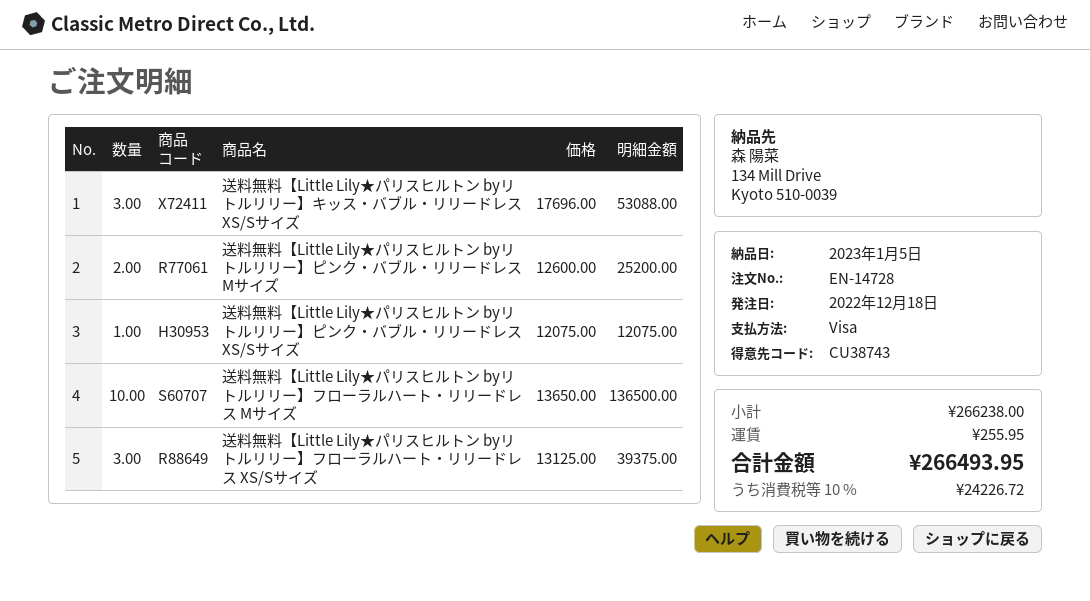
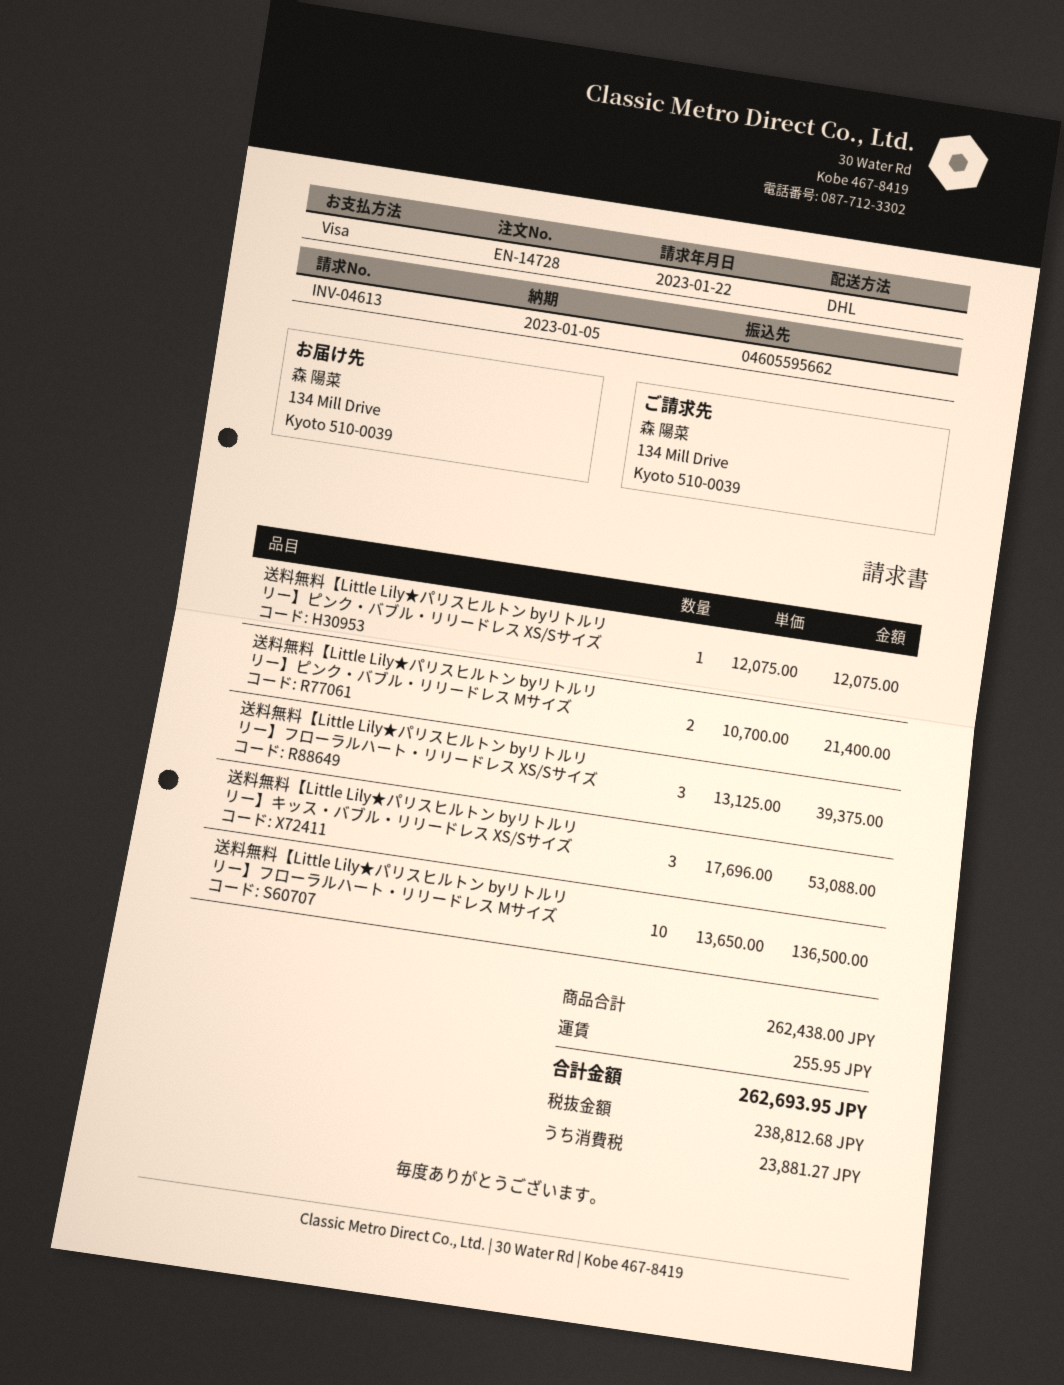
送料無料【Little Lily★パリスヒルトン byリトルリリー】ピンク・バブル・リリードレス Mサイズ: 2 x 12600.00 = 25200.00 -> 2 x 10700.00 = 21400.00
subtotal: 266238.00 -> 262438.00
tax: 24226.72 -> 23881.27
total: 266493.95 -> 262693.95

